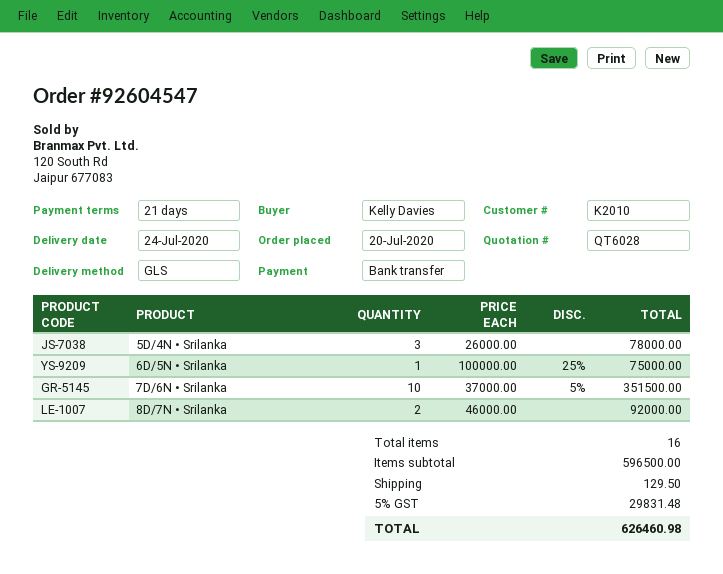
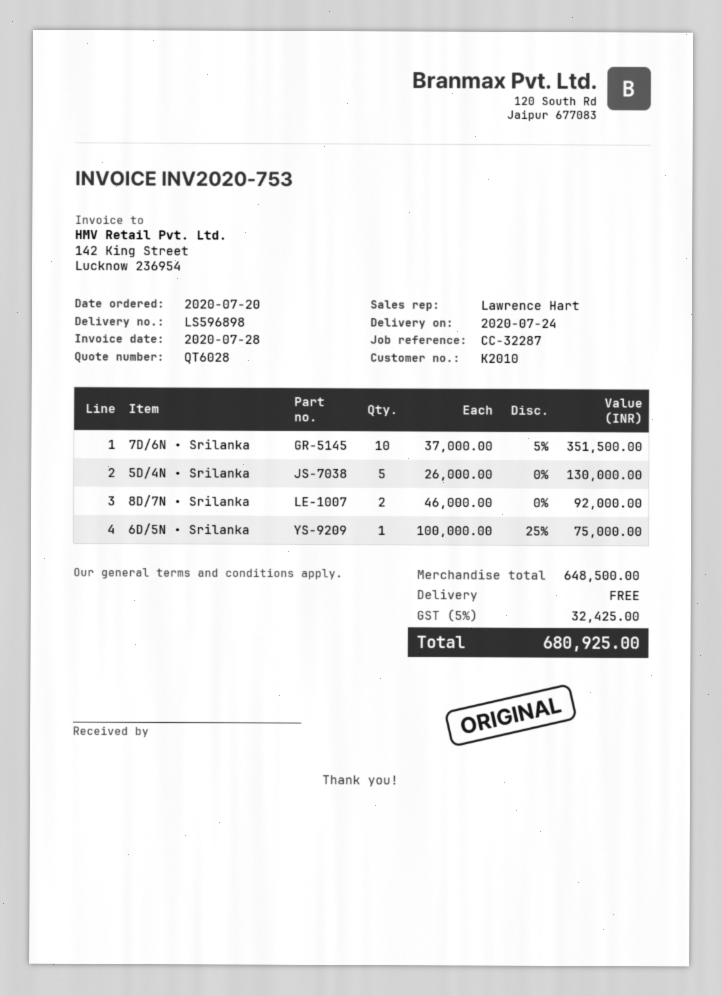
5D/4N • Srilanka: 3 x 26000.00 = 78000.00 -> 5 x 26000.00 = 130000.00
subtotal: 596500.00 -> 648500.00
shipping: 129.50 -> 0.00
tax: 5% = 29831.48 -> 5% = 32425.00
total: 626460.98 -> 680925.00

